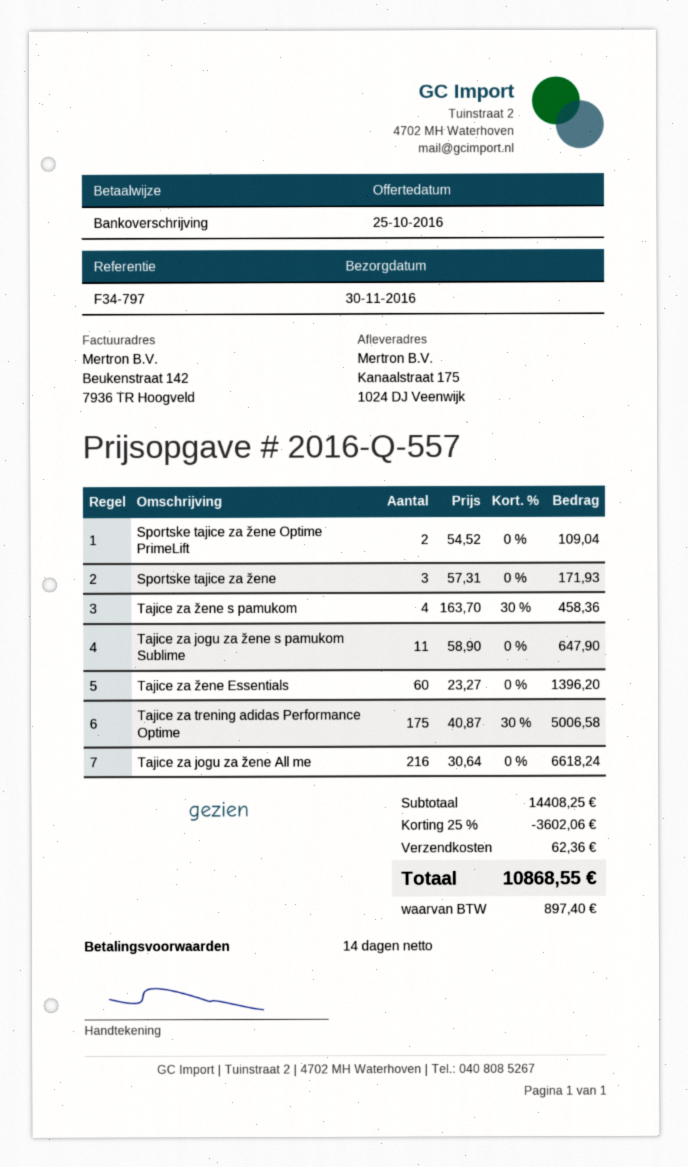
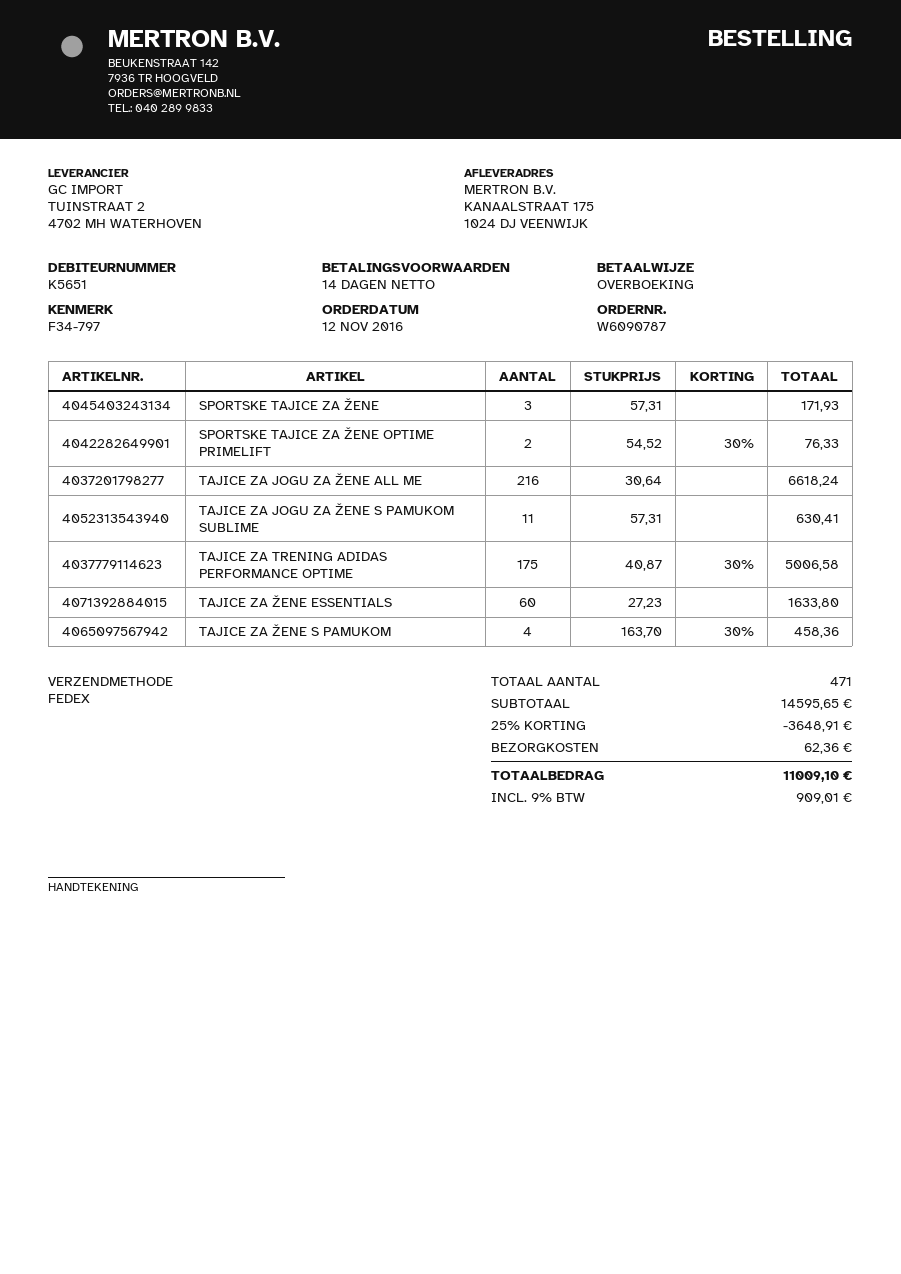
Sportske tajice za žene Optime PrimeLift: 2 x 54.52 = 109.04 -> 2 x 54.52 - 30% = 76.33
Tajice za jogu za žene s pamukom Sublime: 11 x 58.90 = 647.90 -> 11 x 57.31 = 630.41
Tajice za žene Essentials: 60 x 23.27 = 1396.20 -> 60 x 27.23 = 1633.80
subtotal: 14408.25 -> 14595.65
discount: 25% = 3602.06 -> 25% = 3648.91
tax: 897.40 -> 909.01
total: 10868.55 -> 11009.10

